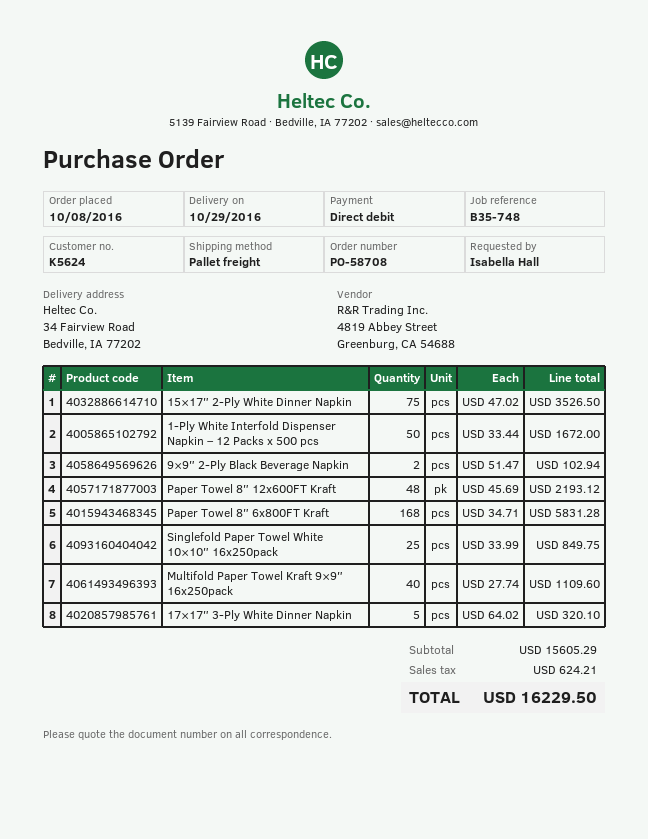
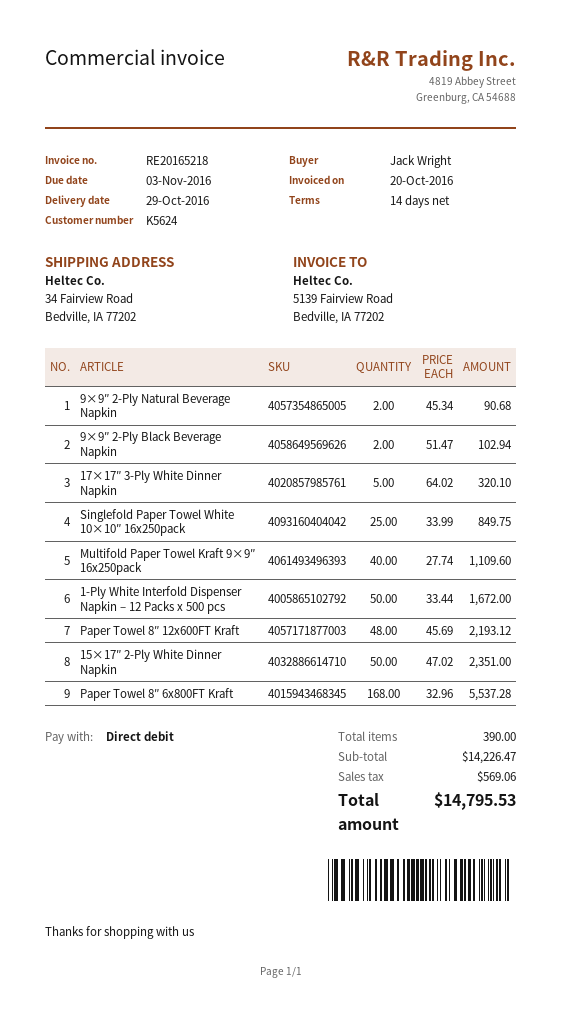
ordered by: Isabella Hall -> Jack Wright
15×17″ 2-Ply White Dinner Napkin: 75 x 47.02 = 3526.50 -> 50 x 47.02 = 2351.00
Paper Towel 8″ 6x800FT Kraft: 168 x 34.71 = 5831.28 -> 168 x 32.96 = 5537.28
9×9″ 2-Ply Natural Beverage Napkin: none -> 2 x 45.34 = 90.68
subtotal: 15605.29 -> 14226.47
tax: 624.21 -> 569.06
total: 16229.50 -> 14795.53

